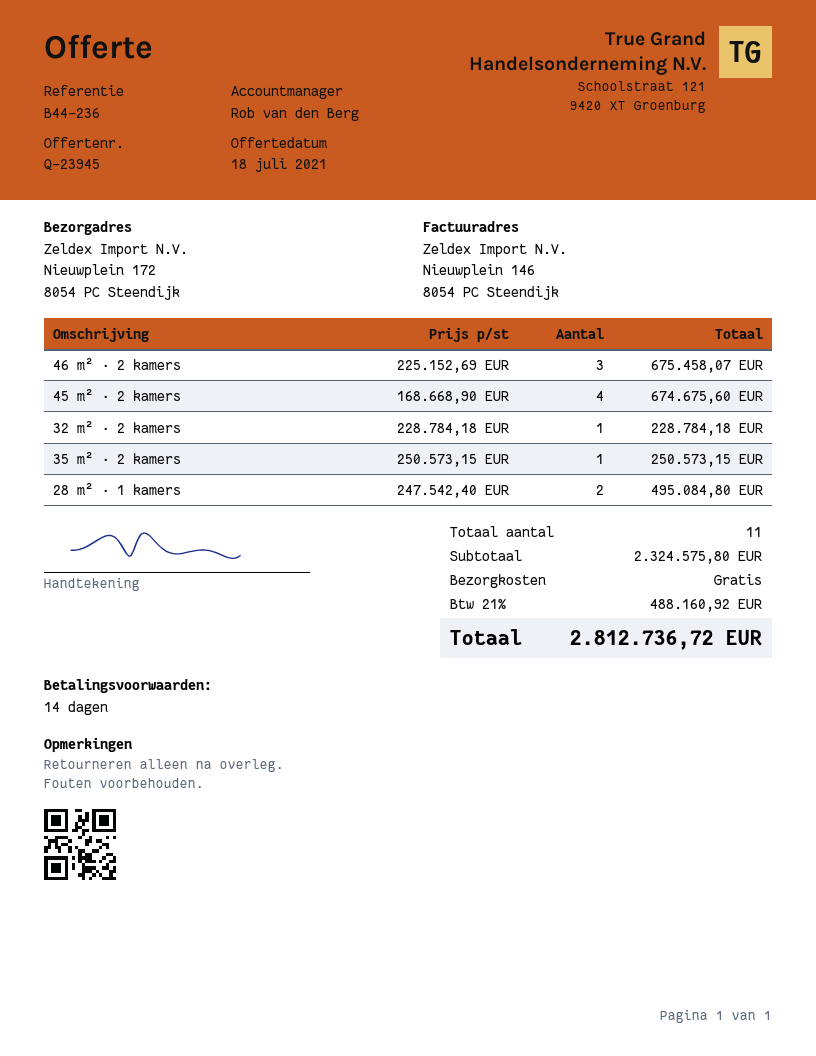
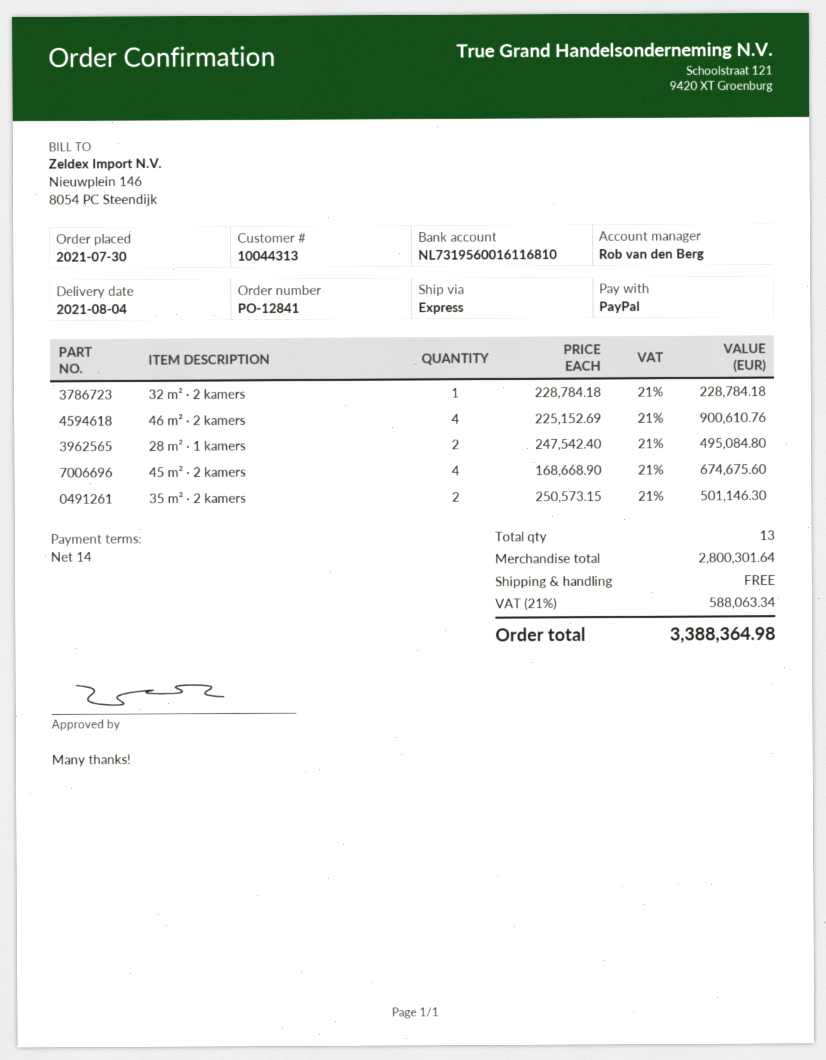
46 m² · 2 kamers: 3 x 225152.69 = 675458.07 -> 4 x 225152.69 = 900610.76
35 m² · 2 kamers: 1 x 250573.15 = 250573.15 -> 2 x 250573.15 = 501146.30
total quantity: 11 -> 13
subtotal: 2324575.80 -> 2800301.64
tax: 21% = 488160.92 -> 21% = 588063.34
total: 2812736.72 -> 3388364.98

